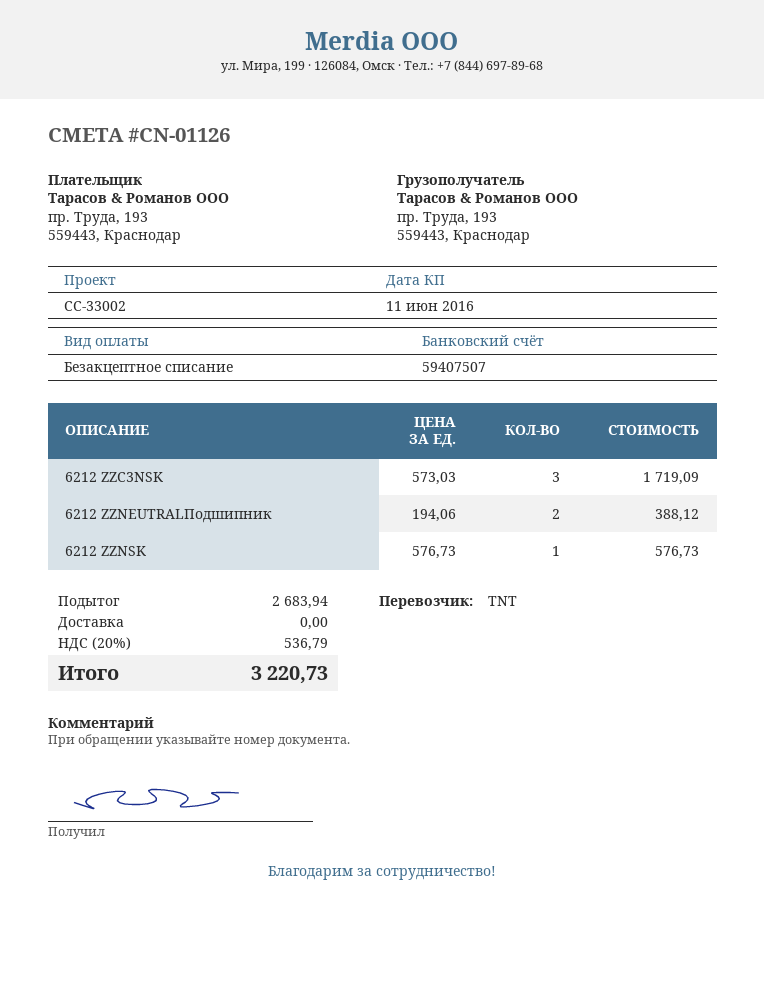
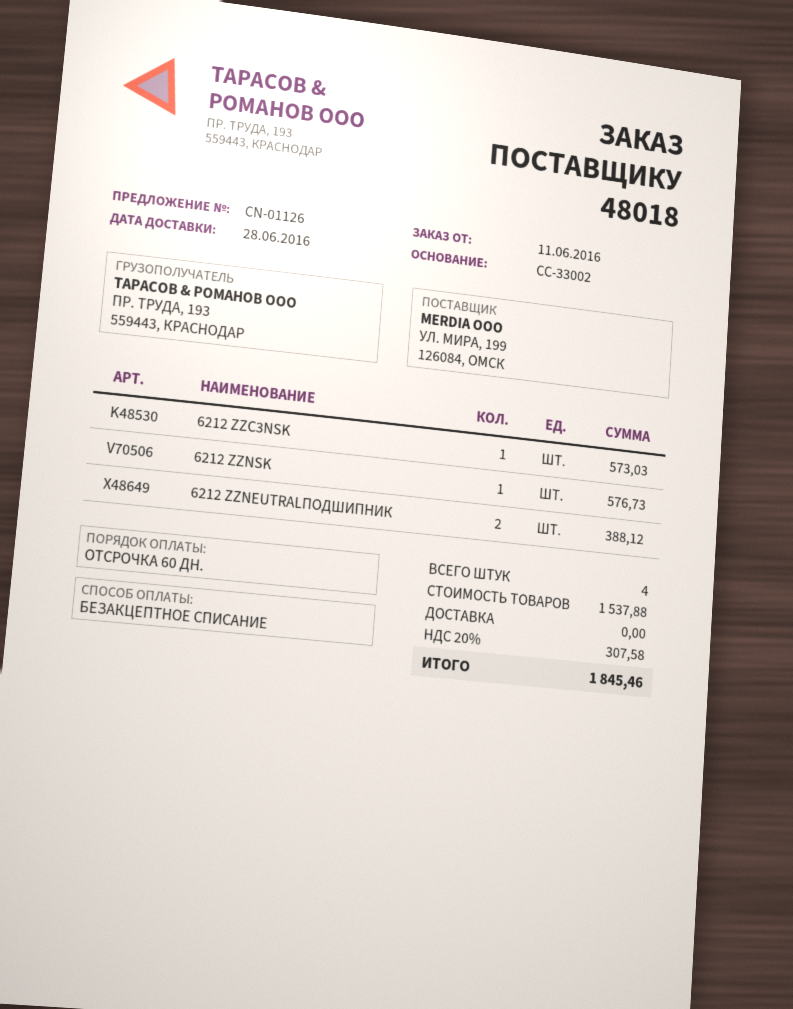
6212 ZZC3NSK: 3 for 1719.09 -> 1 for 573.03
subtotal: 2683.94 -> 1537.88
tax: 20% = 536.79 -> 20% = 307.58
total: 3220.73 -> 1845.46

